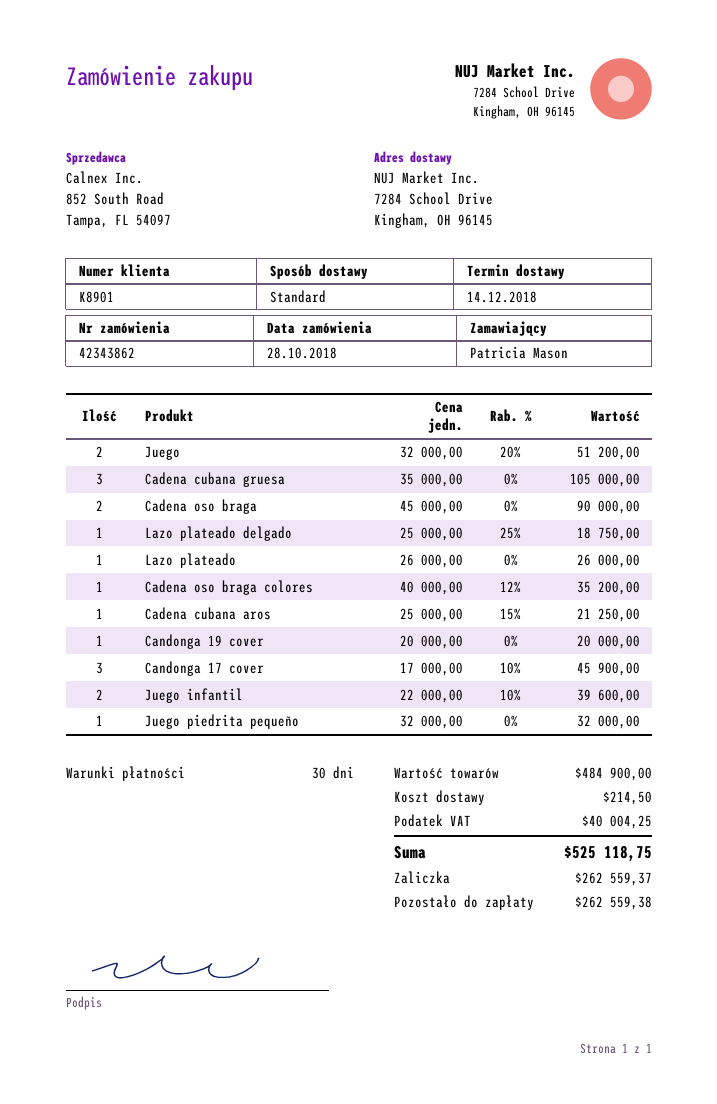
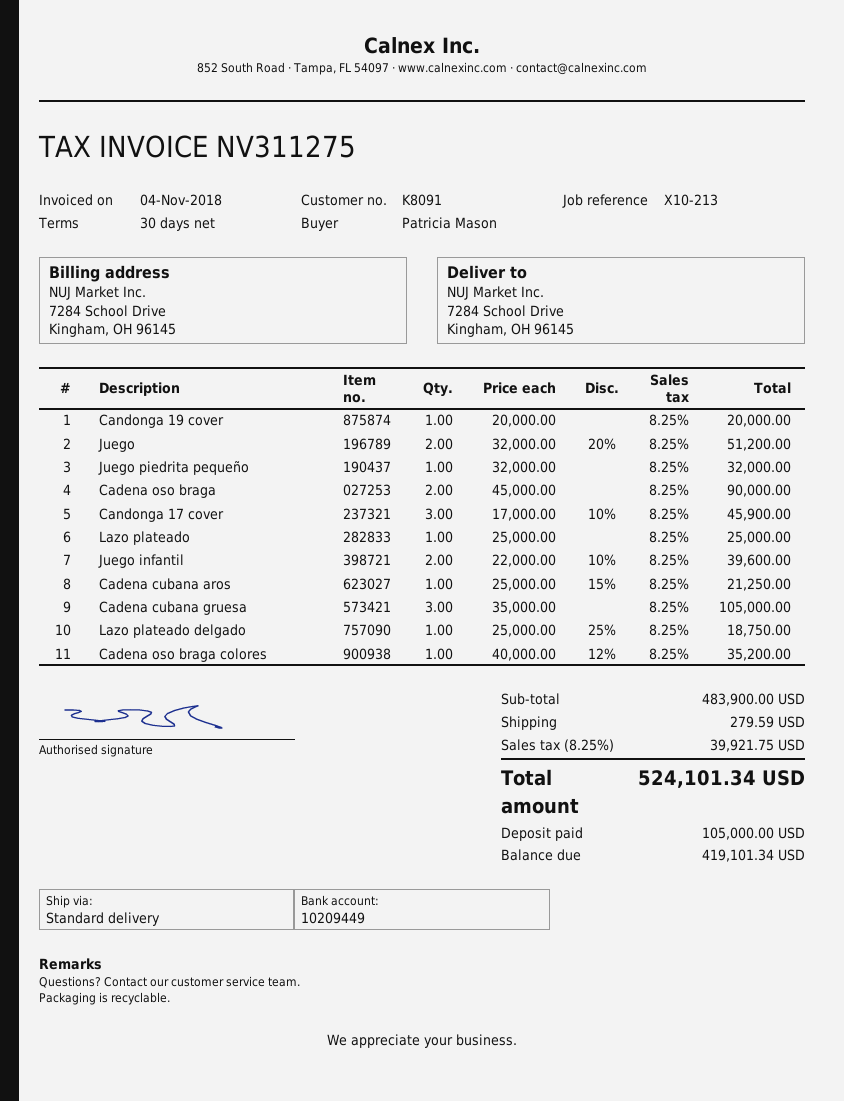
customer number: K8901 -> K8091
Lazo plateado: 1 x 26000.00 = 26000.00 -> 1 x 25000.00 = 25000.00
subtotal: 484900.00 -> 483900.00
shipping: 214.50 -> 279.59
tax: 40004.25 -> 39921.75
total: 525118.75 -> 524101.34
deposit: 262559.37 -> 105000.00
balance: 262559.38 -> 419101.34

